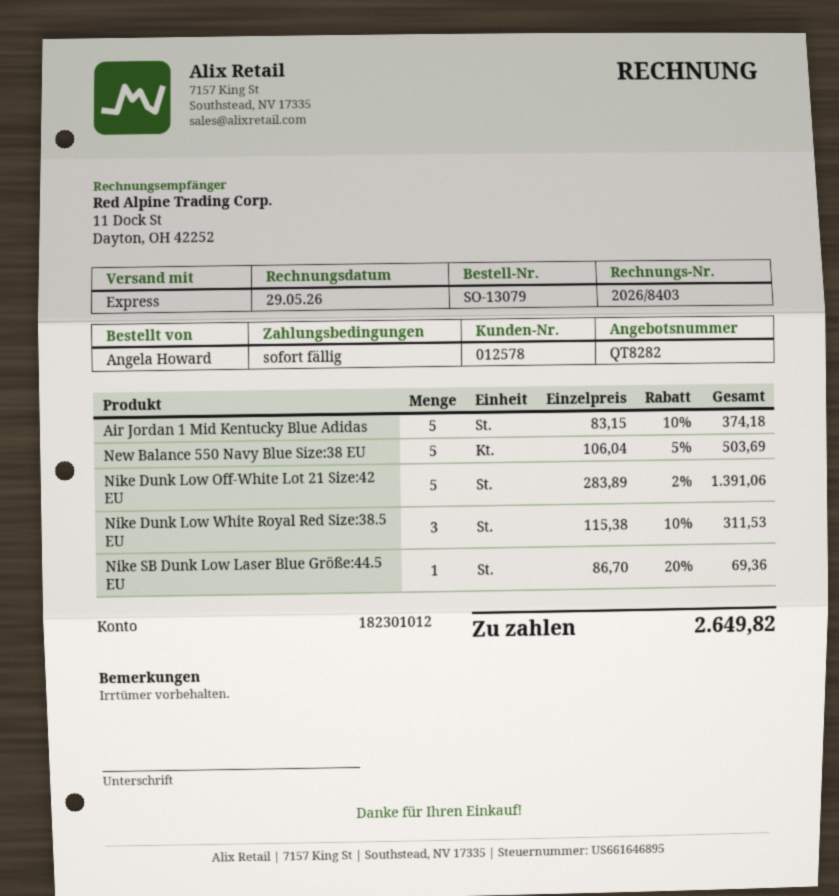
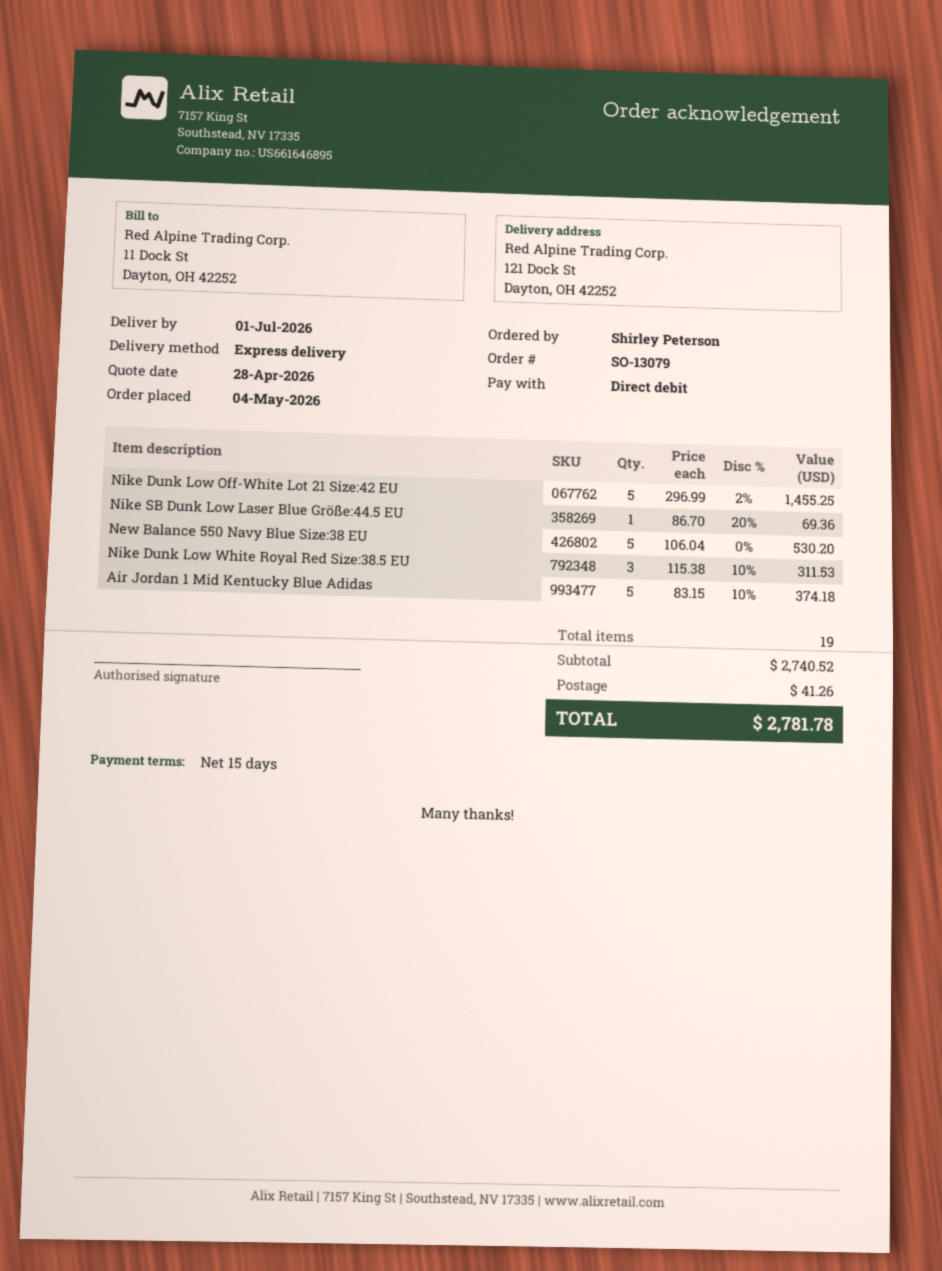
payment terms: on receipt -> 15 days
ordered by: Angela Howard -> Shirley Peterson
New Balance 550 Navy Blue Size:38 EU: 5 x 106.04 - 5% = 503.69 -> 5 x 106.04 = 530.20
Nike Dunk Low Off-White Lot 21 Size:42 EU: 5 x 283.89 - 2% = 1391.06 -> 5 x 296.99 - 2% = 1455.25
shipping: none -> 41.26
total: 2649.82 -> 2781.78

